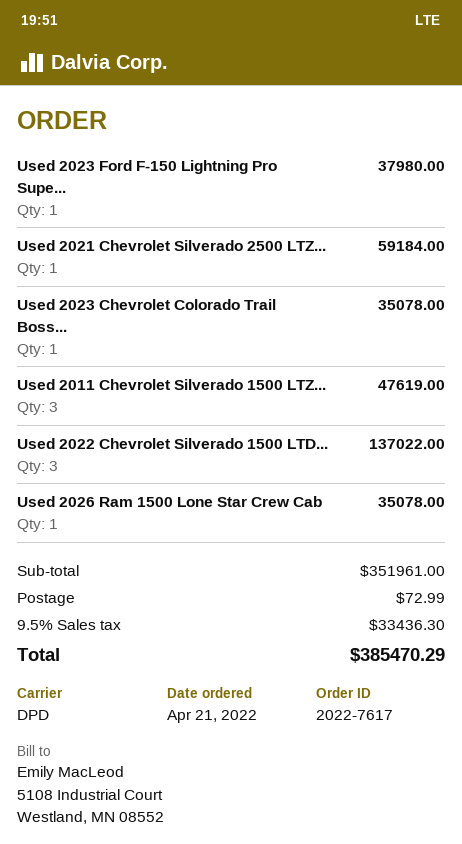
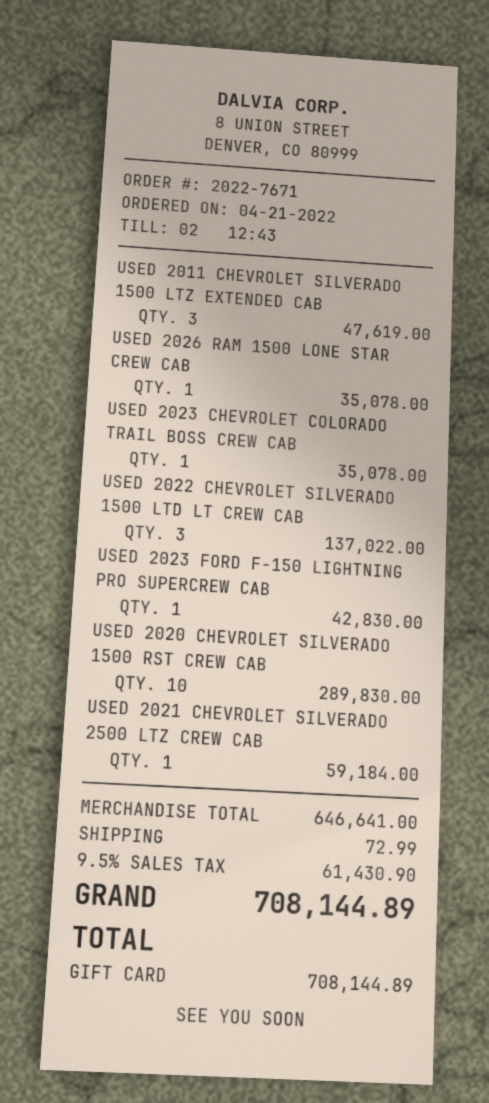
order number: 2022-7617 -> 2022-7671
Used 2023 Ford F-150 Lightning Pro Supe...: 1 for 37980.00 -> 1 for 42830.00
USED 2020 CHEVROLET SILVERADO 1500 RST CREW CAB: none -> 10 for 289830.00
subtotal: 351961.00 -> 646641.00
tax: 9.5% = 33436.30 -> 9.5% = 61430.90
total: 385470.29 -> 708144.89

